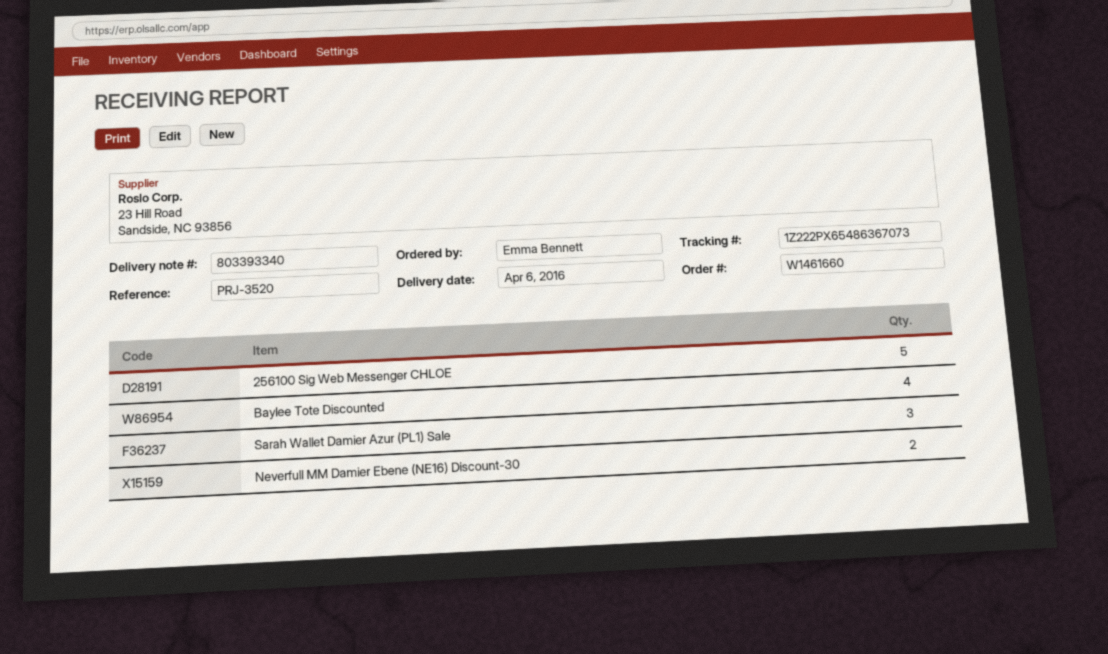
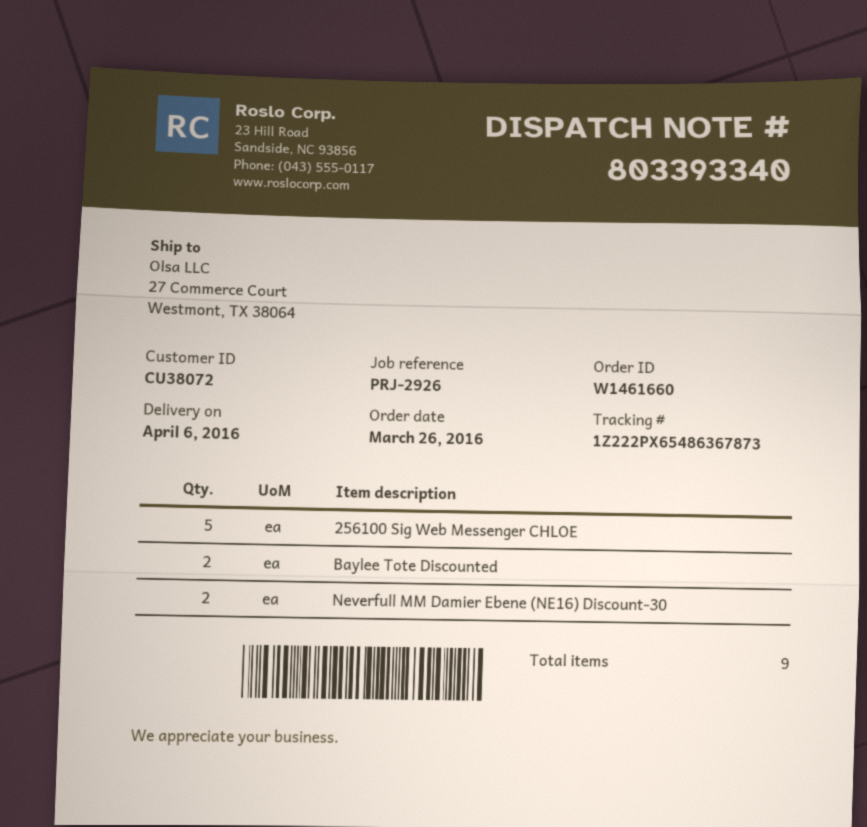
reference: PRJ-3520 -> PRJ-2926
tracking number: 1Z222PX65486367073 -> 1Z222PX65486367873
Baylee Tote Discounted: 4 -> 2
Sarah Wallet Damier Azur (PL1) Sale: 3 -> none

